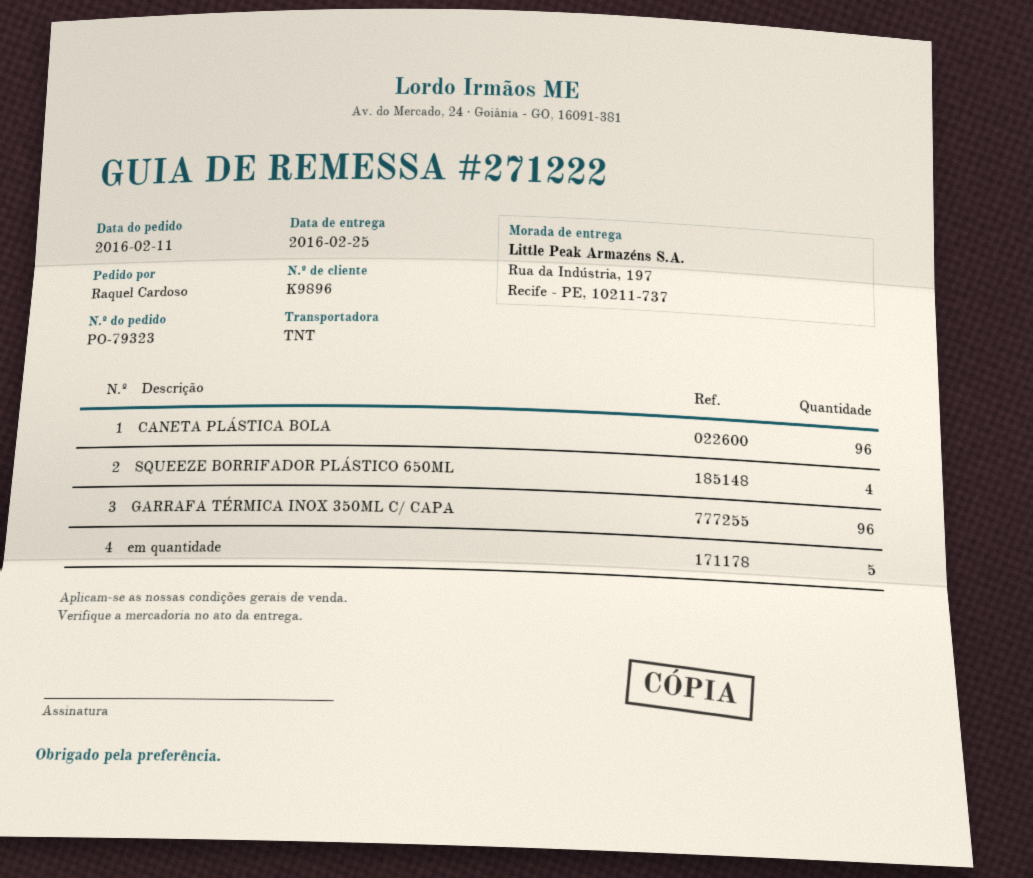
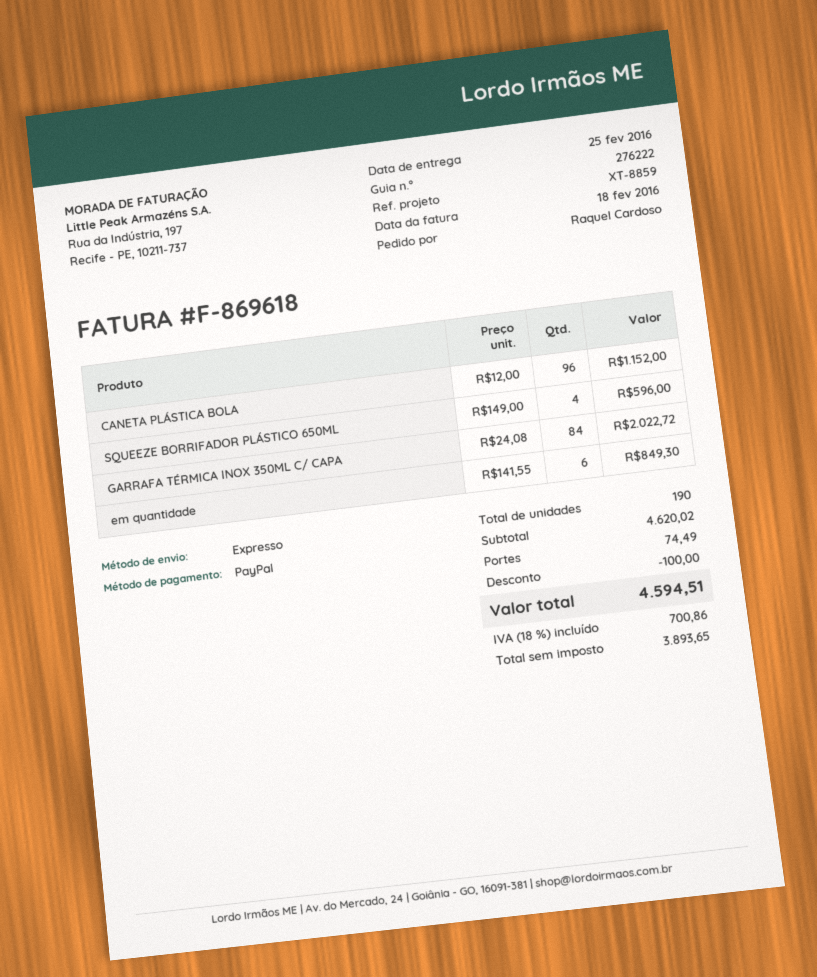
delivery note number: 271222 -> 276222
shipping method: TNT -> express
GARRAFA TÉRMICA INOX 350ML C/ CAPA: 96 -> 84
em quantidade: 5 -> 6

